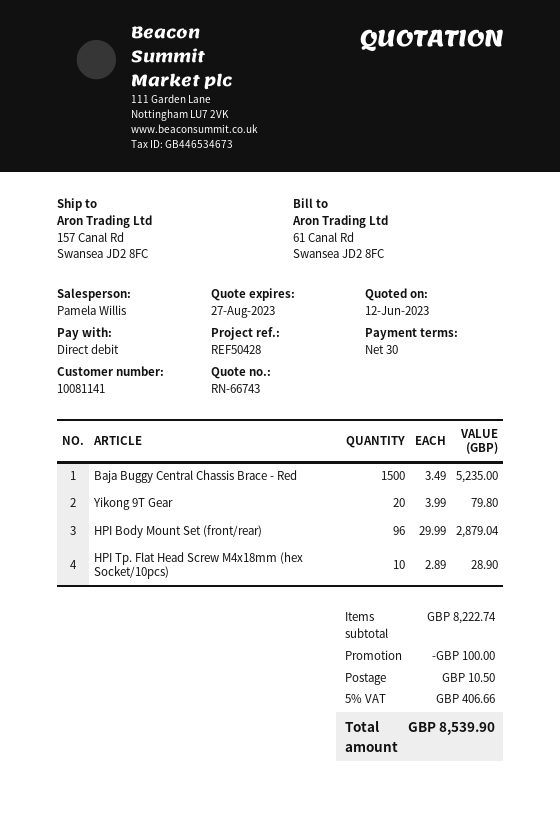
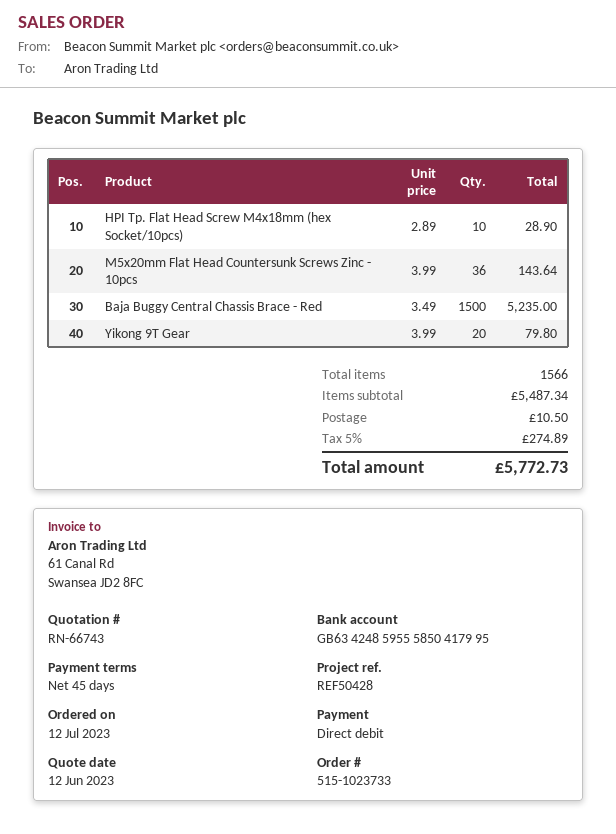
payment terms: 30 days -> 45 days
HPI Body Mount Set (front/rear): 96 x 29.99 = 2879.04 -> none
M5x20mm Flat Head Countersunk Screws Zinc - 10pcs: none -> 36 x 3.99 = 143.64
subtotal: 8222.74 -> 5487.34
discount: 100.00 -> none
tax: 5% = 406.66 -> 5% = 274.89
total: 8539.90 -> 5772.73

